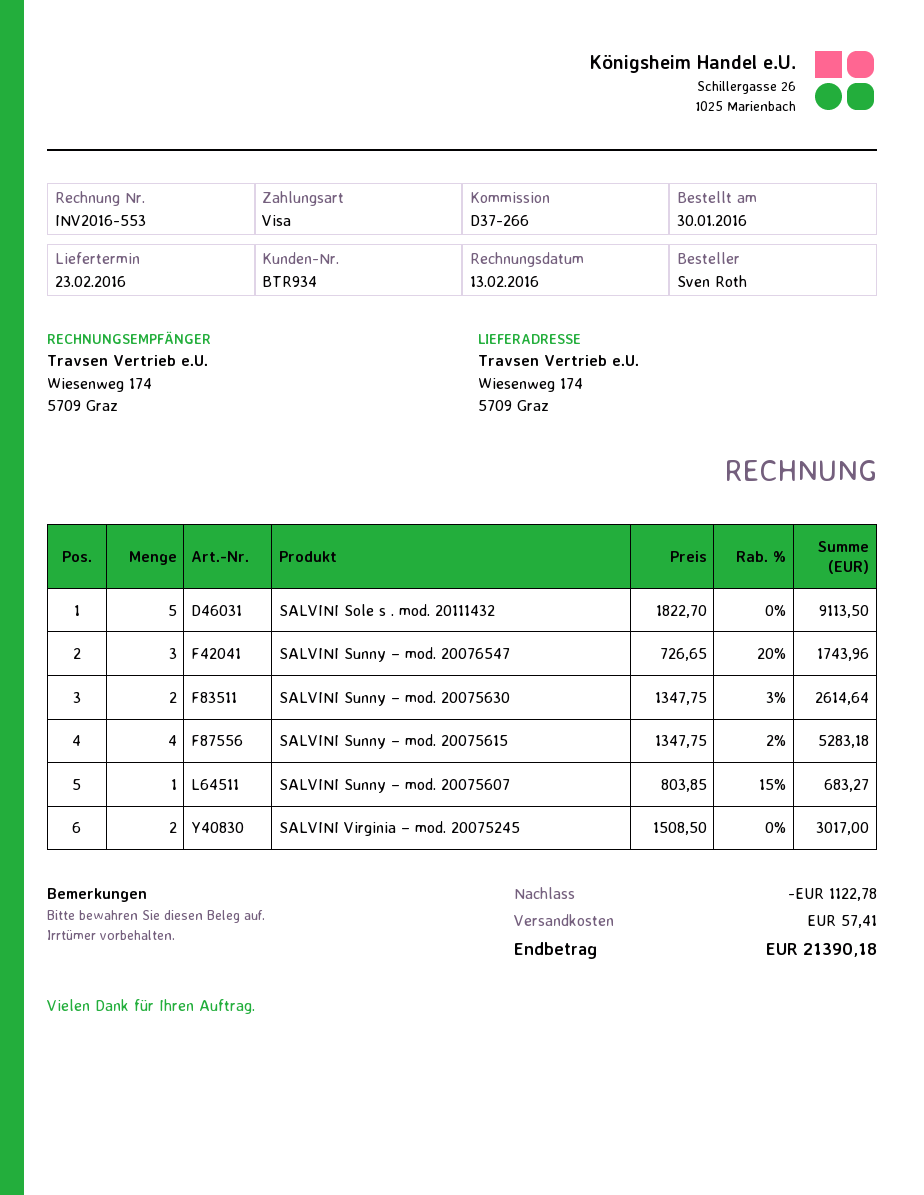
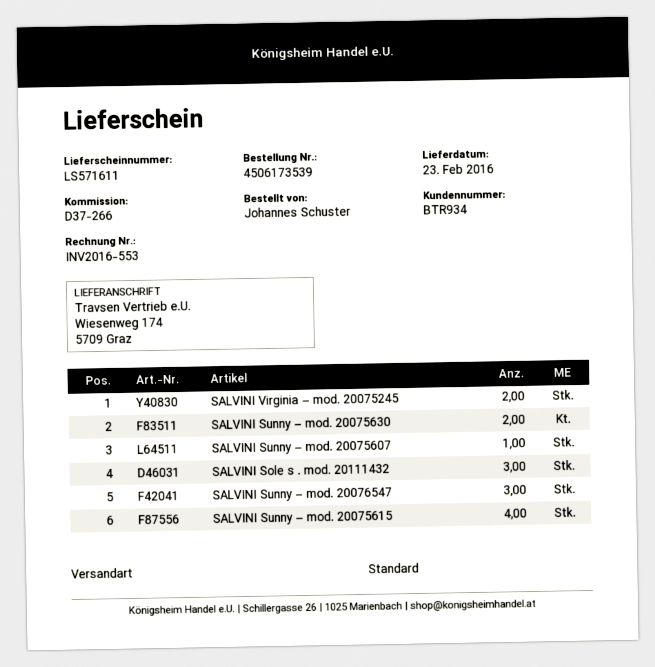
ordered by: Sven Roth -> Johannes Schuster
SALVINI Sole s . mod. 20111432: 5 -> 3

